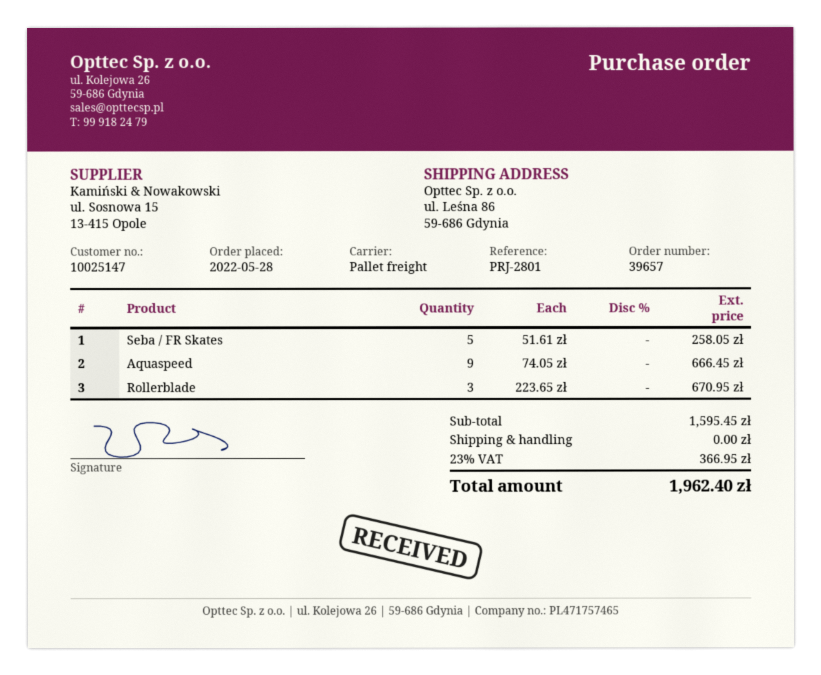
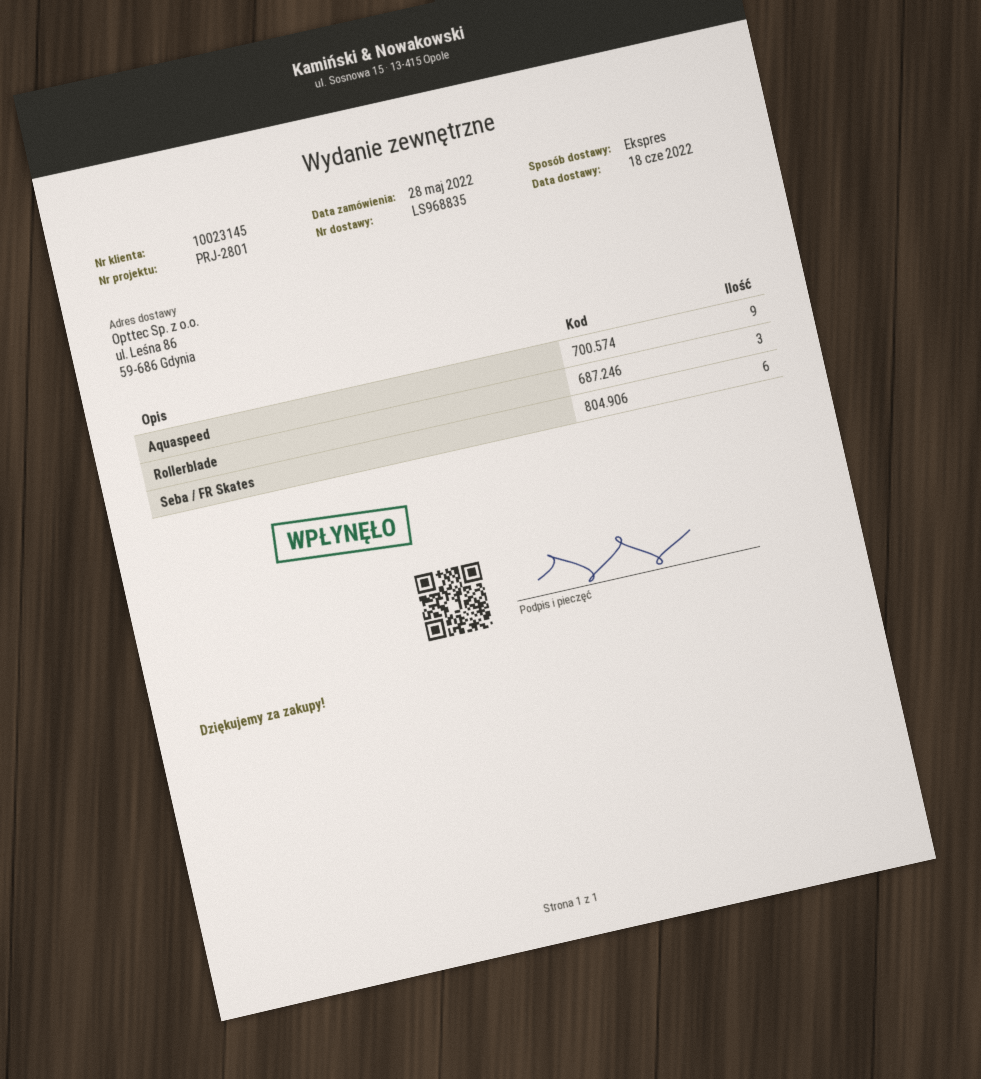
customer number: 10025147 -> 10023145
shipping method: pallet freight -> express
Seba / FR Skates: 5 -> 6

